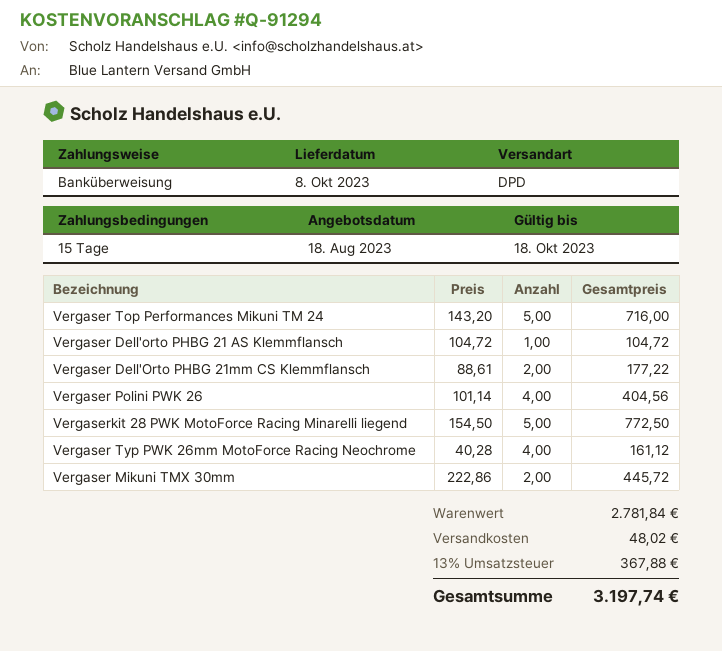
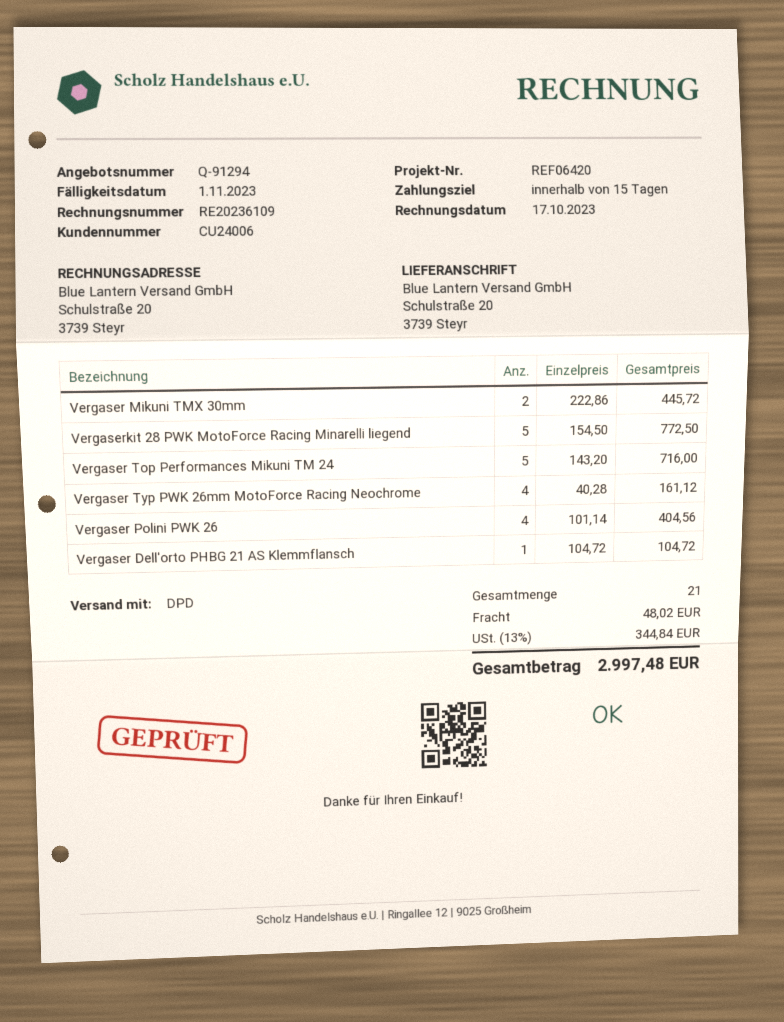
Vergaser Dell'Orto PHBG 21mm CS Klemmflansch: 2 x 88.61 = 177.22 -> none
tax: 13% = 367.88 -> 13% = 344.84
total: 3197.74 -> 2997.48

